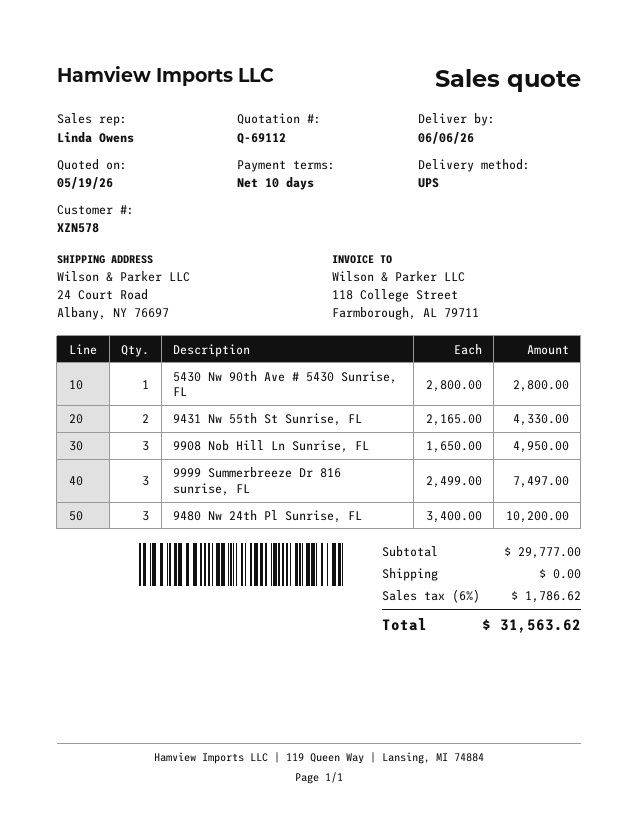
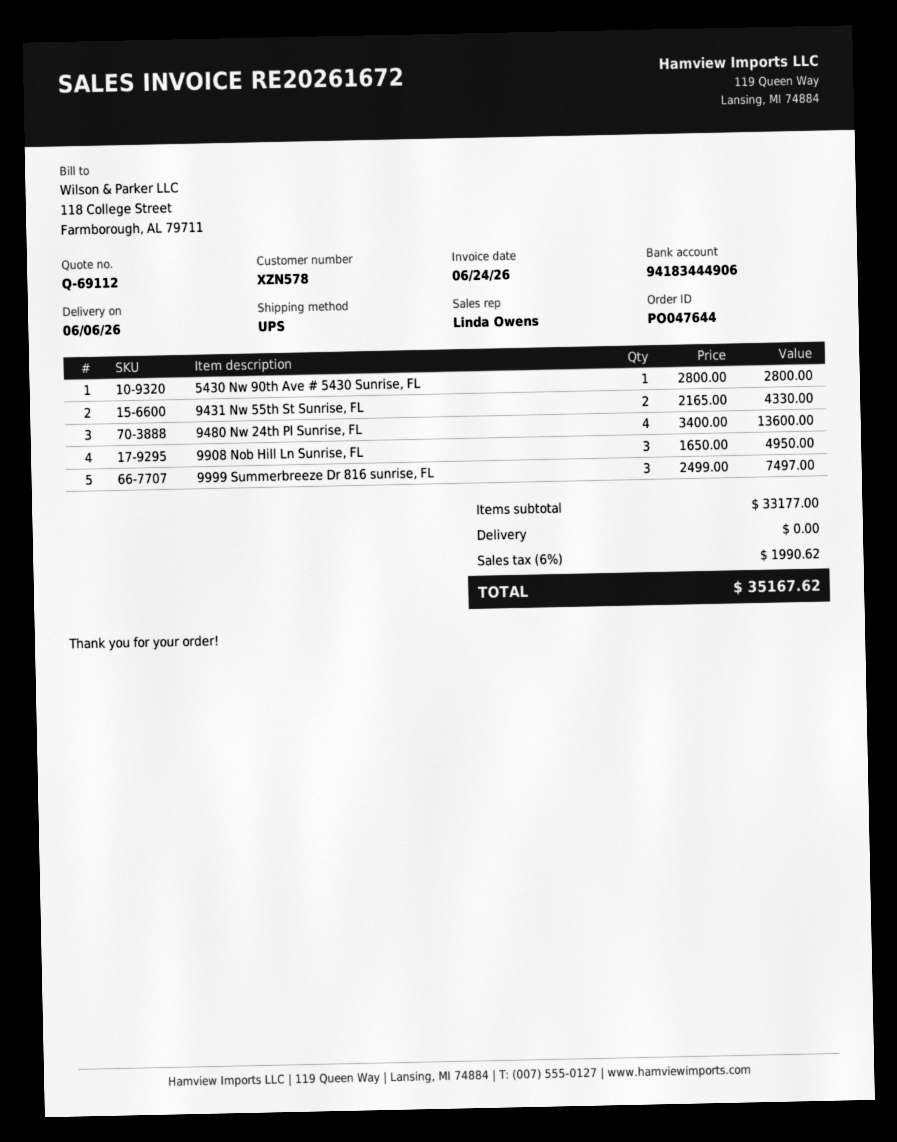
9480 Nw 24th Pl Sunrise, FL: 3 x 3400.00 = 10200.00 -> 4 x 3400.00 = 13600.00
subtotal: 29777.00 -> 33177.00
tax: 6% = 1786.62 -> 6% = 1990.62
total: 31563.62 -> 35167.62

